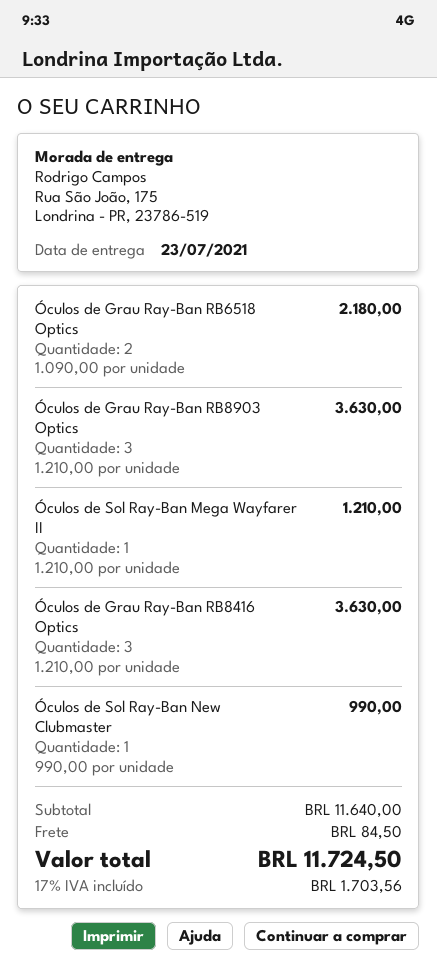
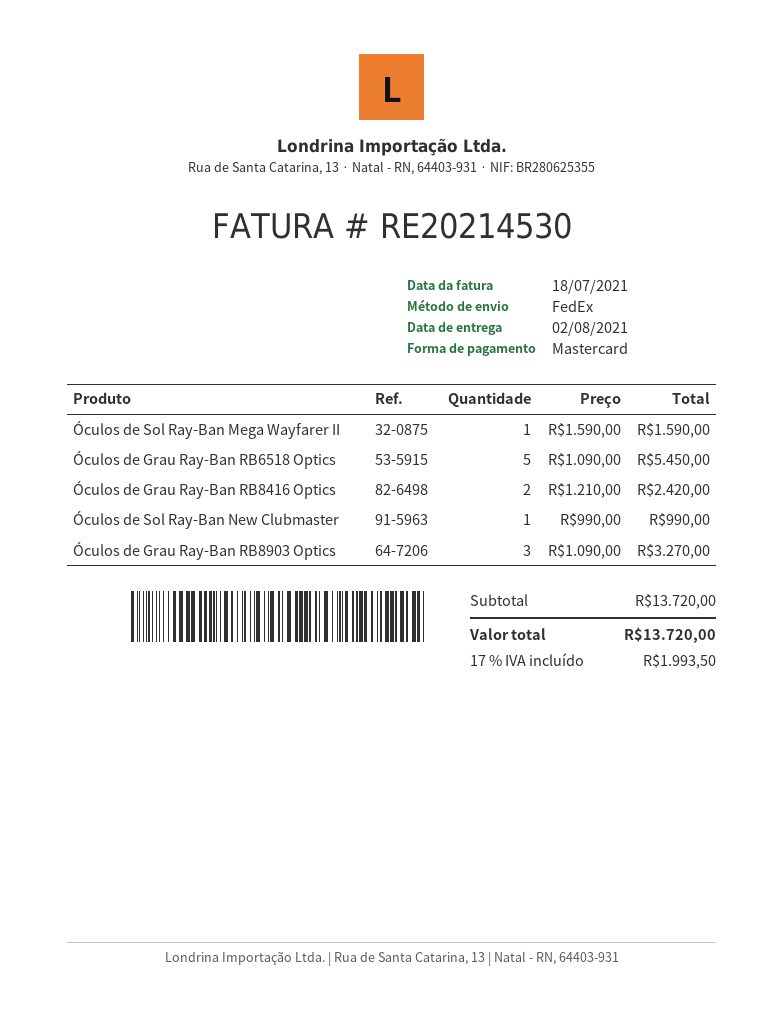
delivery date: 2021-07-23 -> 2021-08-02
Óculos de Grau Ray-Ban RB6518 Optics: 2 x 1090.00 = 2180.00 -> 5 x 1090.00 = 5450.00
Óculos de Grau Ray-Ban RB8903 Optics: 3 x 1210.00 = 3630.00 -> 3 x 1090.00 = 3270.00
Óculos de Sol Ray-Ban Mega Wayfarer II: 1 x 1210.00 = 1210.00 -> 1 x 1590.00 = 1590.00
Óculos de Grau Ray-Ban RB8416 Optics: 3 x 1210.00 = 3630.00 -> 2 x 1210.00 = 2420.00
subtotal: 11640.00 -> 13720.00
shipping: 84.50 -> none
tax: 17% = 1703.56 -> 17% = 1993.50
total: 11724.50 -> 13720.00

